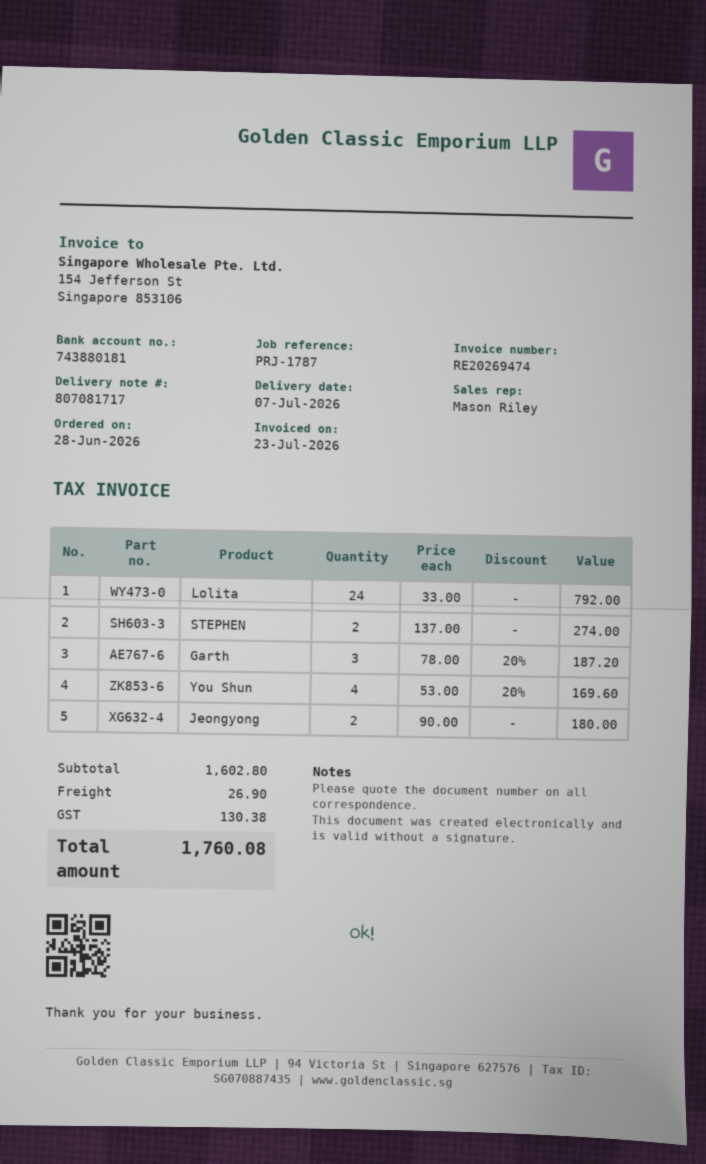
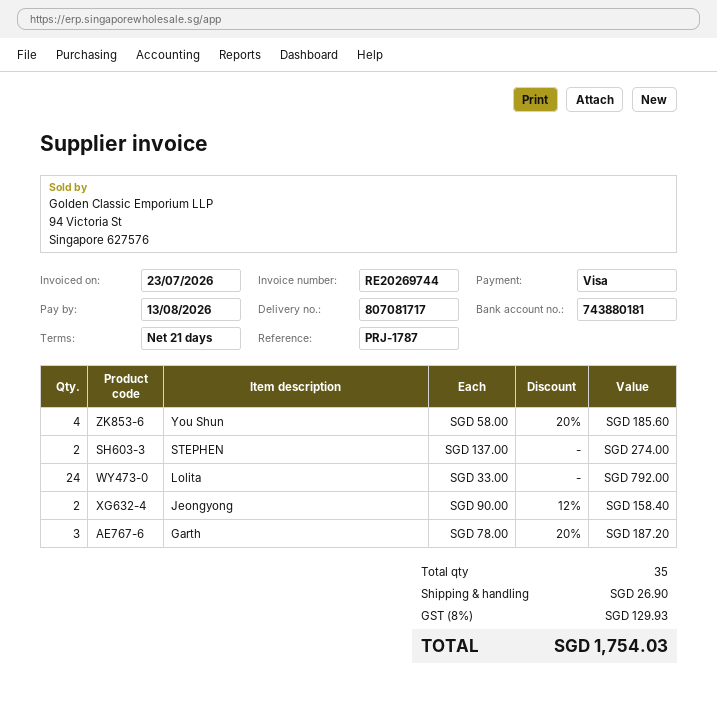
invoice number: RE20269474 -> RE20269744
You Shun: 4 x 53.00 - 20% = 169.60 -> 4 x 58.00 - 20% = 185.60
Jeongyong: 2 x 90.00 = 180.00 -> 2 x 90.00 - 12% = 158.40
tax: 130.38 -> 129.93
total: 1760.08 -> 1754.03

